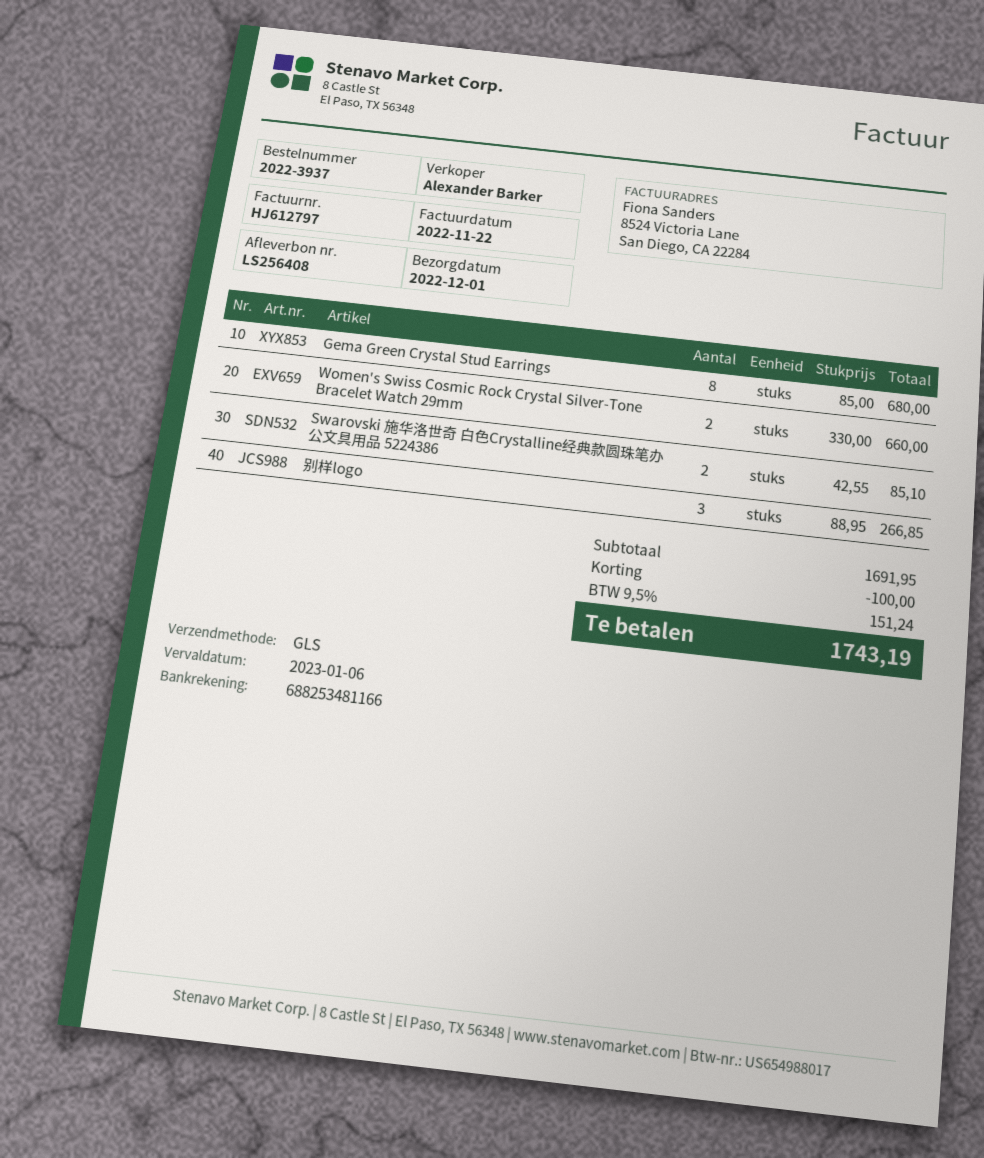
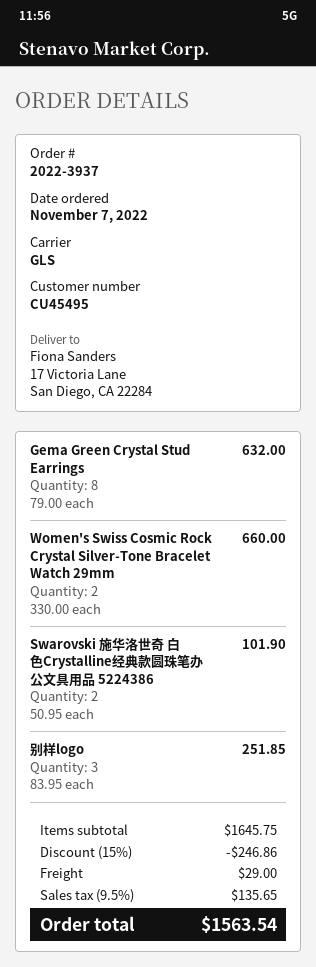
Gema Green Crystal Stud Earrings: 8 x 85.00 = 680.00 -> 8 x 79.00 = 632.00
Swarovski 施华洛世奇 白色Crystalline经典款圆珠笔办公文具用品 5224386: 2 x 42.55 = 85.10 -> 2 x 50.95 = 101.90
别样logo: 3 x 88.95 = 266.85 -> 3 x 83.95 = 251.85
subtotal: 1691.95 -> 1645.75
discount: 100.00 -> 246.86
shipping: none -> 29.00
tax: 9.5% = 151.24 -> 9.5% = 135.65
total: 1743.19 -> 1563.54

